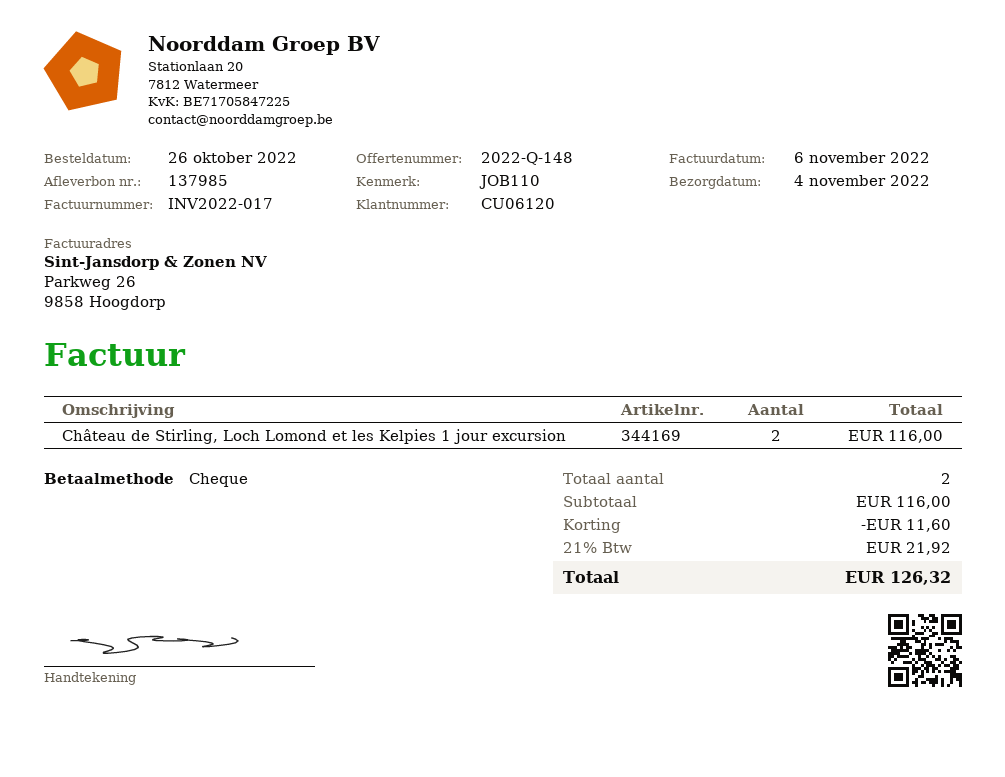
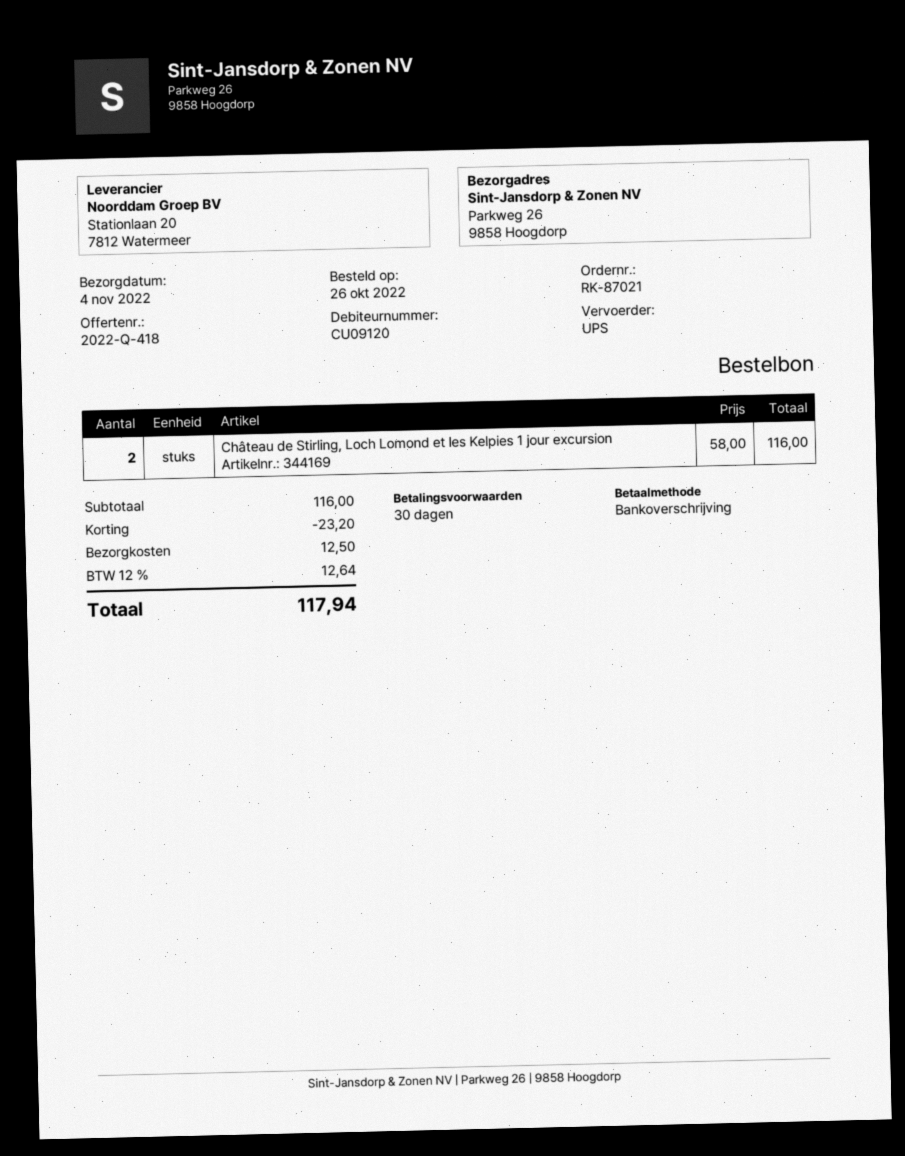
quote number: 2022-Q-148 -> 2022-Q-418
customer number: CU06120 -> CU09120
payment method: cheque -> bank transfer
discount: 11.60 -> 23.20
shipping: none -> 12.50
tax: 21% = 21.92 -> 12% = 12.64
total: 126.32 -> 117.94

